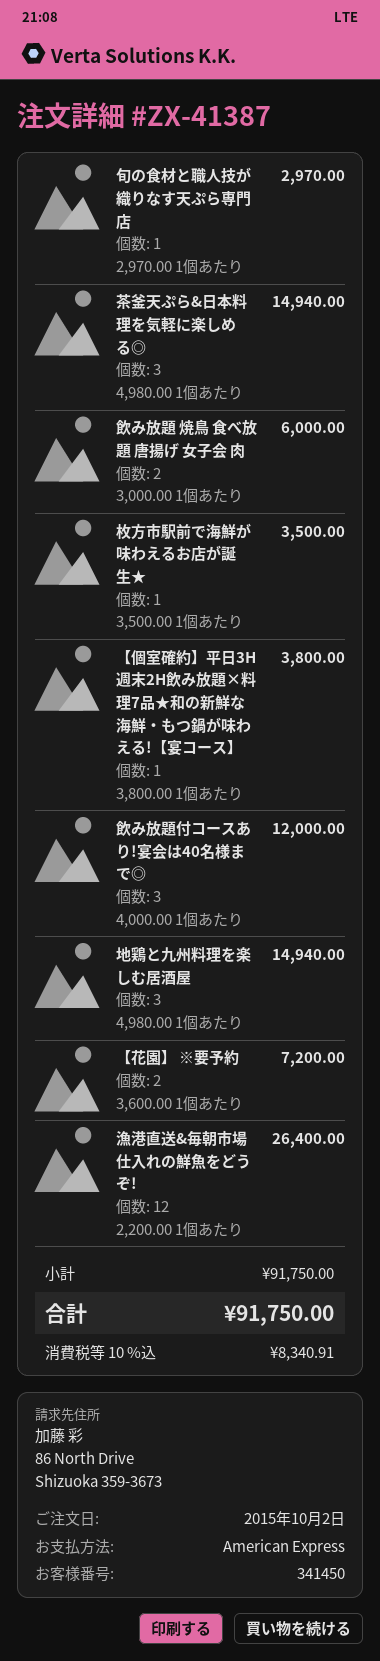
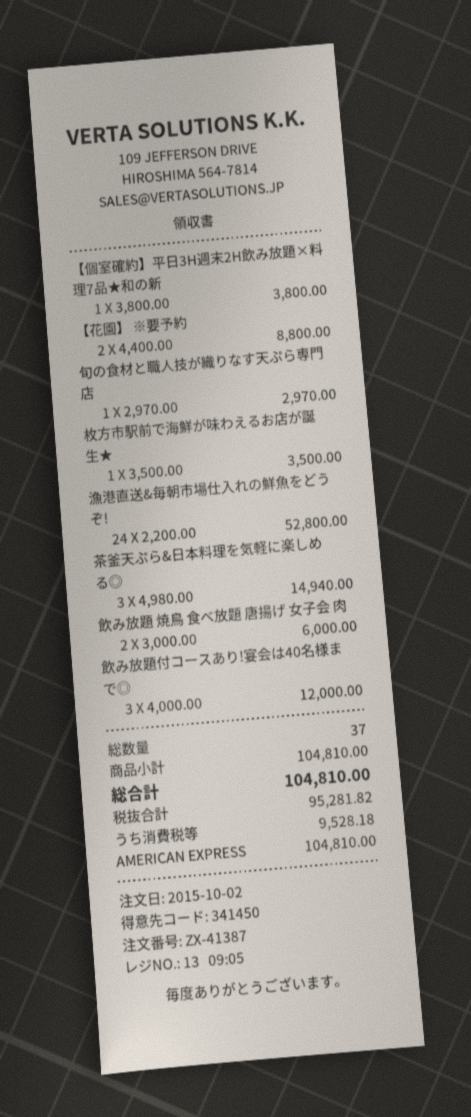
地鶏と九州料理を楽しむ居酒屋: 3 x 4980.00 = 14940.00 -> none
【花園】 ※要予約: 2 x 3600.00 = 7200.00 -> 2 x 4400.00 = 8800.00
漁港直送&毎朝市場仕入れの鮮魚をどうぞ!: 12 x 2200.00 = 26400.00 -> 24 x 2200.00 = 52800.00
subtotal: 91750.00 -> 104810.00
tax: 8340.91 -> 9528.18
total: 91750.00 -> 104810.00

